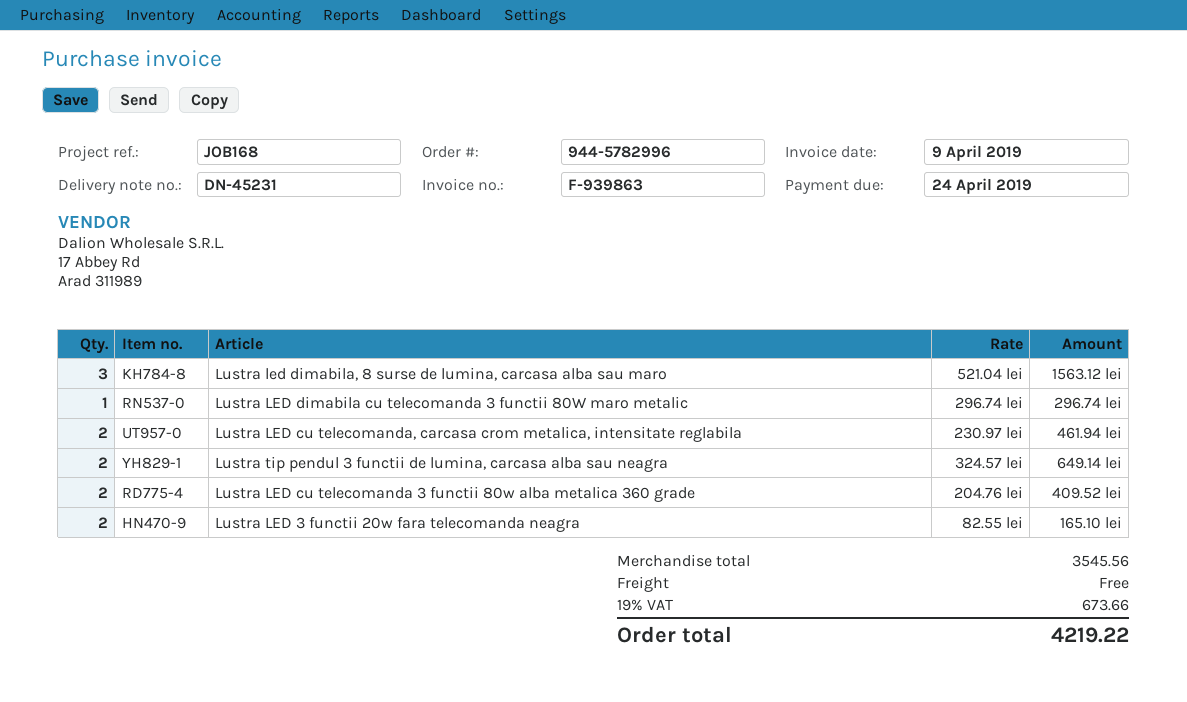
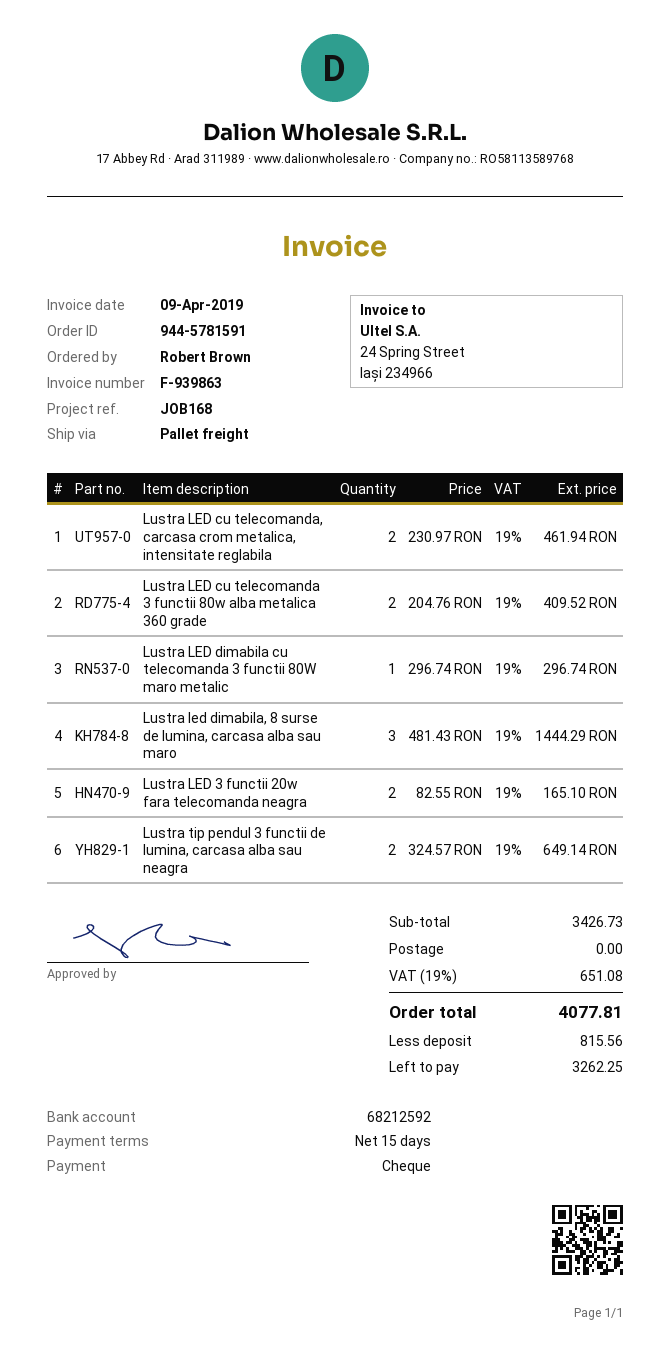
order number: 944-5782996 -> 944-5781591
Lustra led dimabila, 8 surse de lumina, carcasa alba sau maro: 3 x 521.04 = 1563.12 -> 3 x 481.43 = 1444.29
subtotal: 3545.56 -> 3426.73
tax: 19% = 673.66 -> 19% = 651.08
total: 4219.22 -> 4077.81

